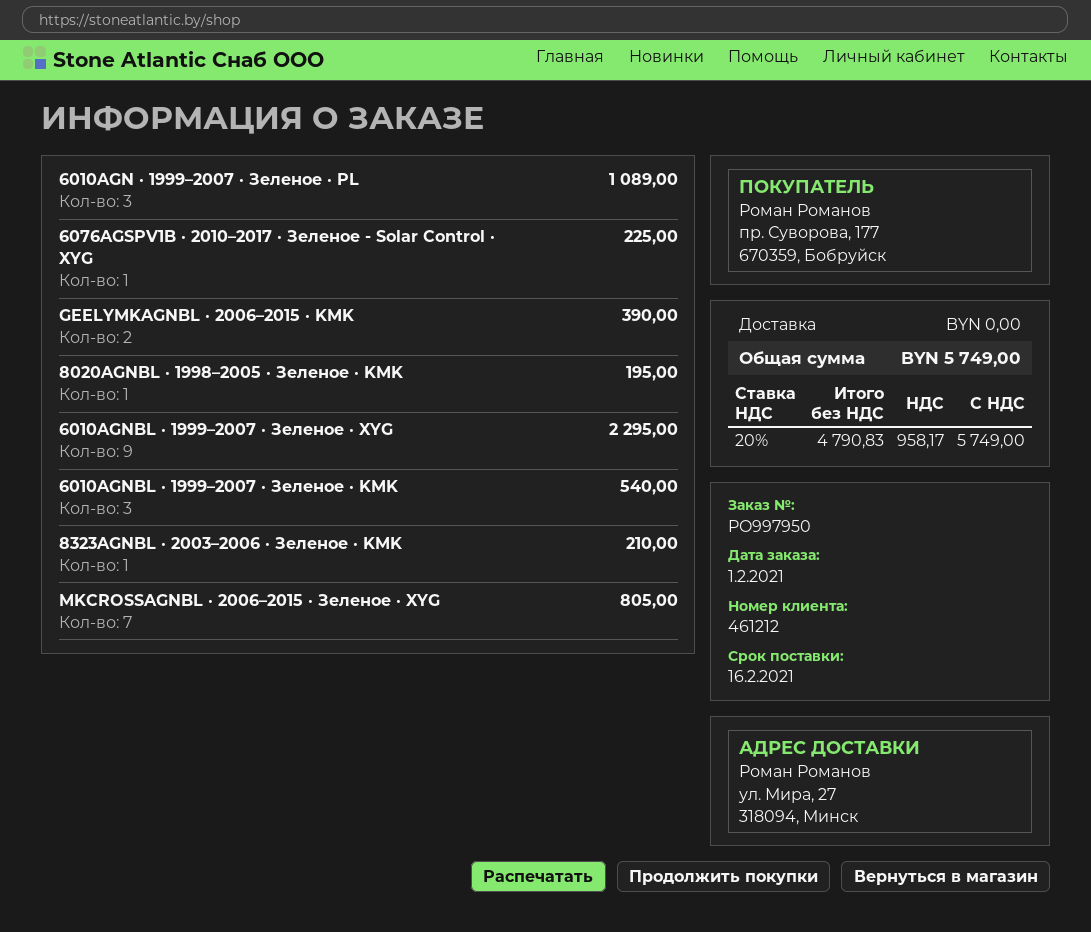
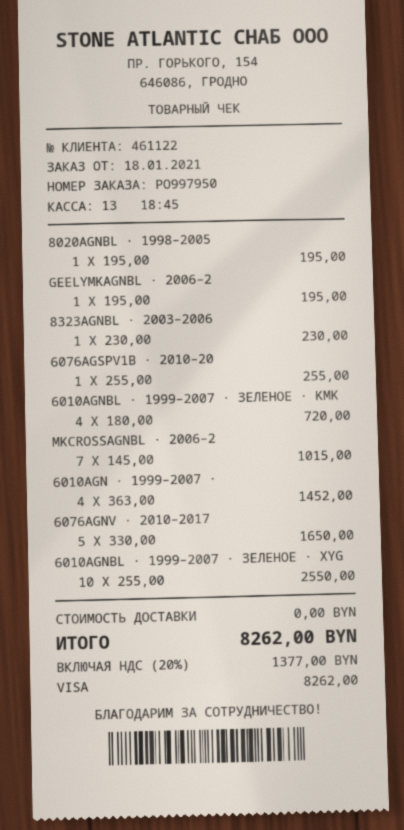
order date: 2021-02-01 -> 2021-01-18
customer number: 461212 -> 461122
6010AGN · 1999–2007 · Зеленое · PL: 3 for 1089.00 -> 4 for 1452.00
6076AGSPV1B · 2010–2017 · Зеленое - Solar Control · XYG: 1 for 225.00 -> 1 for 255.00
GEELYMKAGNBL · 2006–2015 · KMK: 2 for 390.00 -> 1 for 195.00
6010AGNBL · 1999–2007 · Зеленое · XYG: 9 for 2295.00 -> 10 for 2550.00
6010AGNBL · 1999–2007 · Зеленое · KMK: 3 for 540.00 -> 4 for 720.00
8323AGNBL · 2003–2006 · Зеленое · KMK: 1 for 210.00 -> 1 for 230.00
MKCROSSAGNBL · 2006–2015 · Зеленое · XYG: 7 for 805.00 -> 7 for 1015.00
6076AGNV · 2010–2017: none -> 5 for 1650.00
tax: 20% = 958.17 -> 20% = 1377.00
total: 5749.00 -> 8262.00

